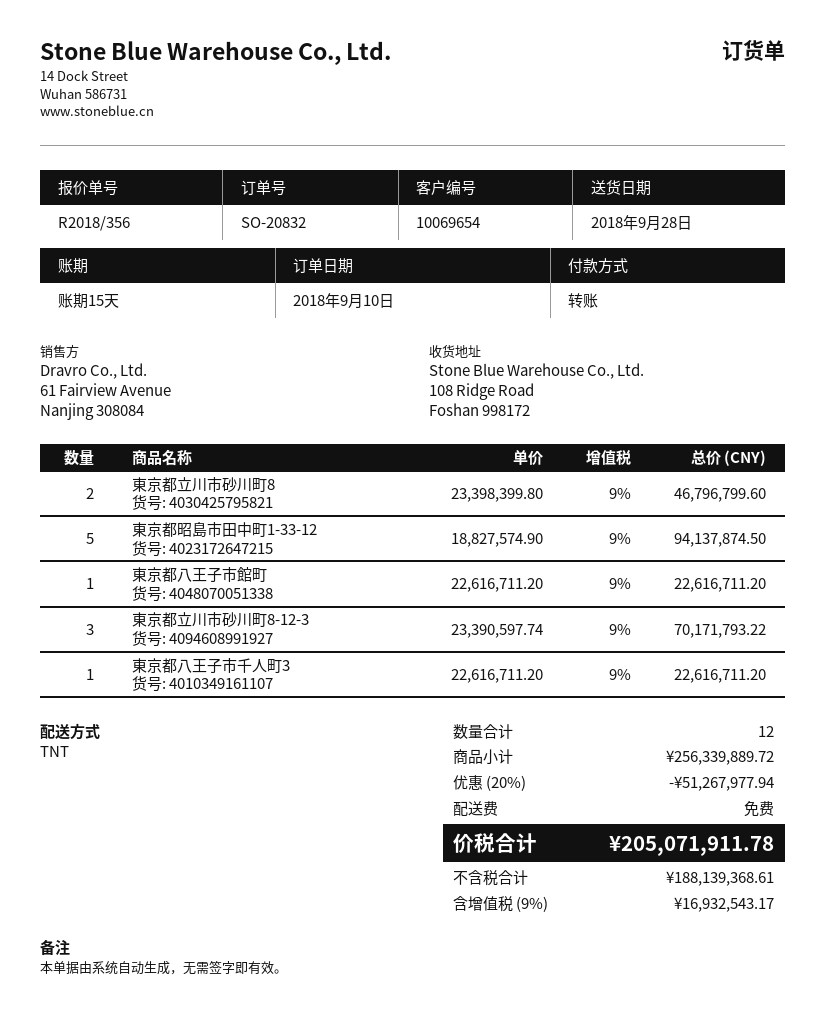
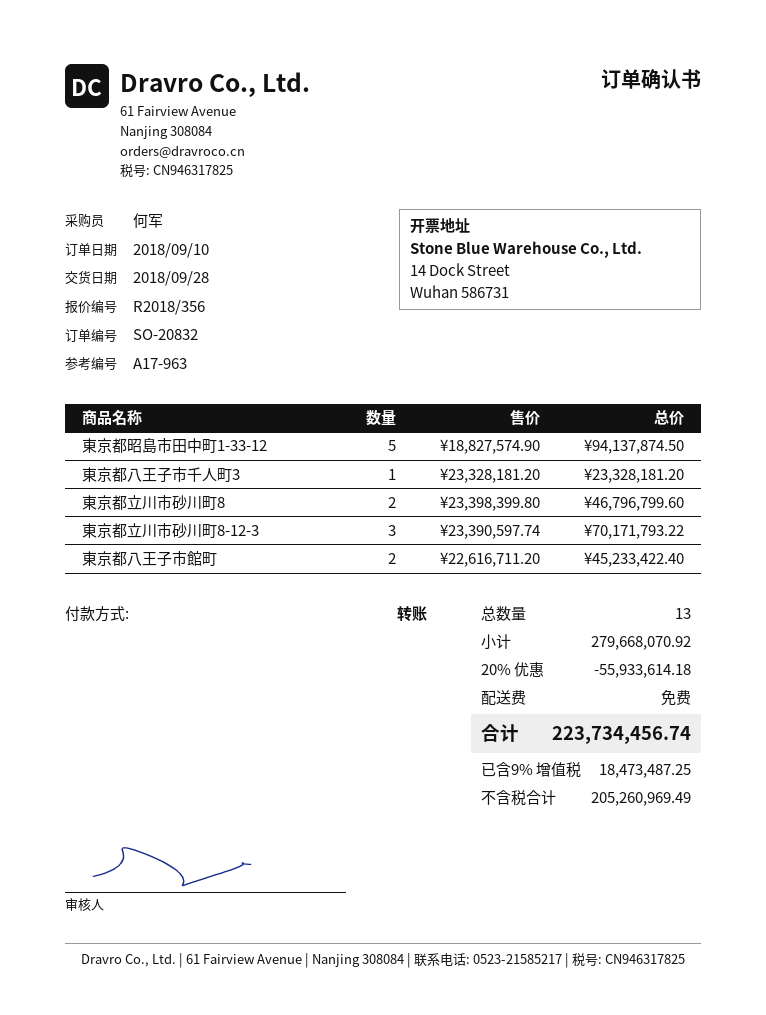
東京都八王子市館町: 1 x 22616711.20 = 22616711.20 -> 2 x 22616711.20 = 45233422.40
東京都八王子市千人町3: 1 x 22616711.20 = 22616711.20 -> 1 x 23328181.20 = 23328181.20
total quantity: 12 -> 13
subtotal: 256339889.72 -> 279668070.92
discount: 20% = 51267977.94 -> 20% = 55933614.18
net: 188139368.61 -> 205260969.49
tax: 9% = 16932543.17 -> 9% = 18473487.25
total: 205071911.78 -> 223734456.74

